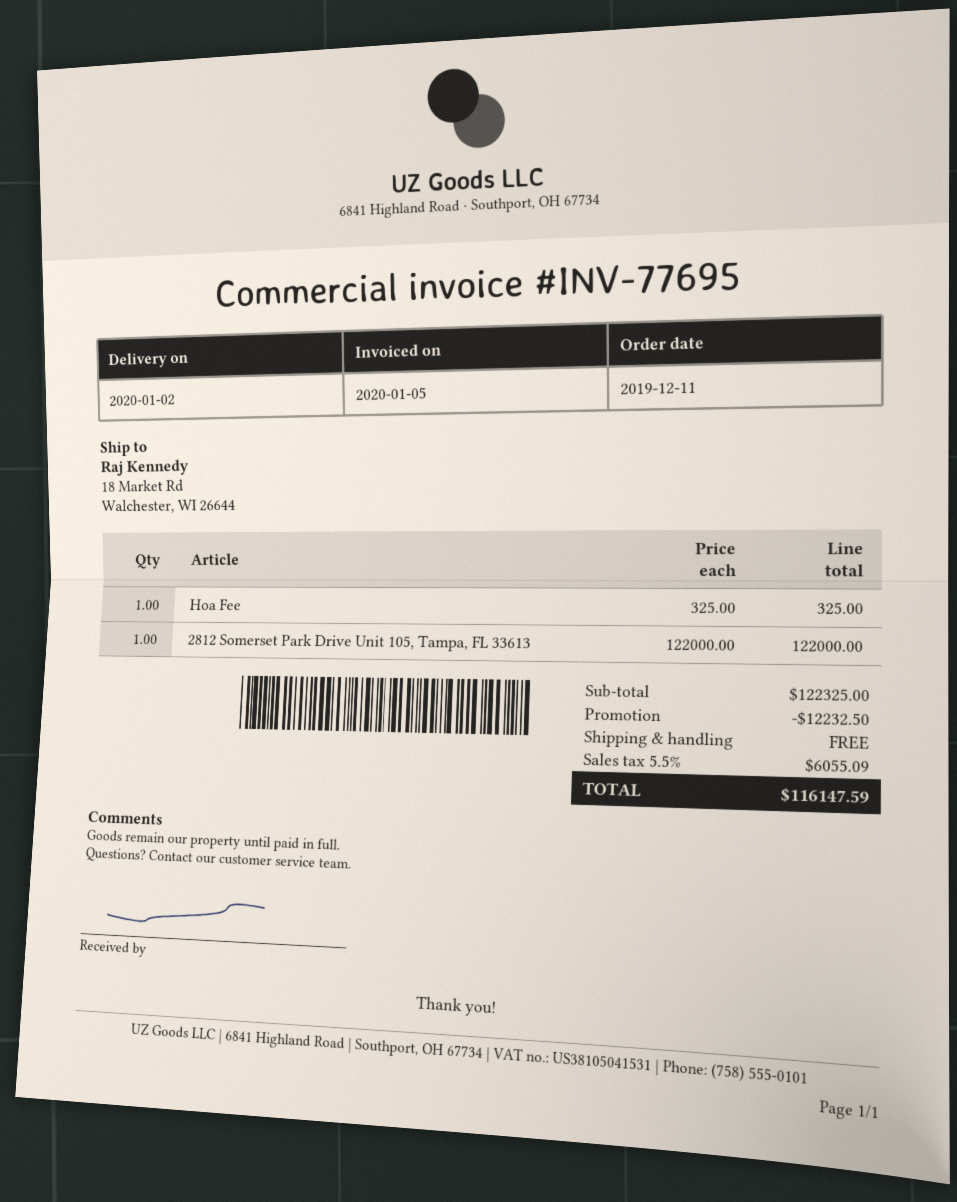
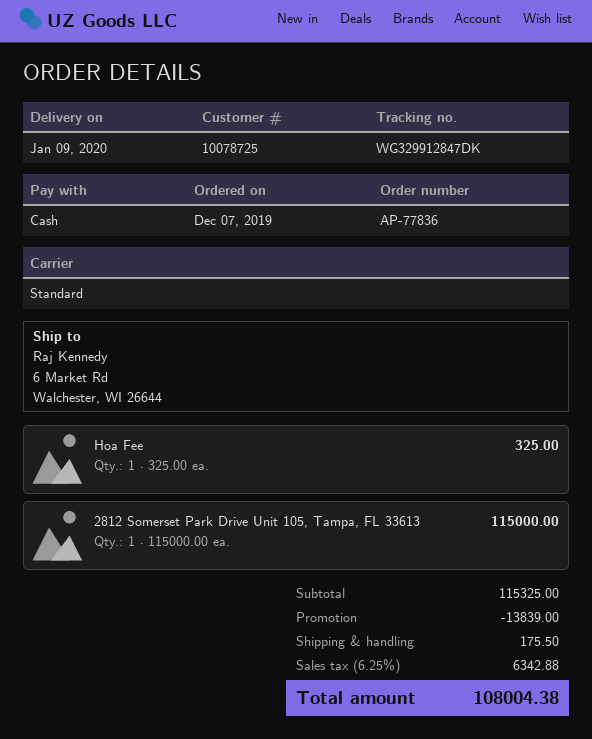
order date: 2019-12-11 -> 2019-12-07
delivery date: 2020-01-02 -> 2020-01-09
ship to: 18 Market Rd, Walchester, WI 26644 -> 6 Market Rd, Walchester, WI 26644
2812 Somerset Park Drive Unit 105, Tampa, FL 33613: 1 x 122000.00 = 122000.00 -> 1 x 115000.00 = 115000.00
subtotal: 122325.00 -> 115325.00
discount: 12232.50 -> 13839.00
shipping: 0.00 -> 175.50
tax: 5.5% = 6055.09 -> 6.25% = 6342.88
total: 116147.59 -> 108004.38

